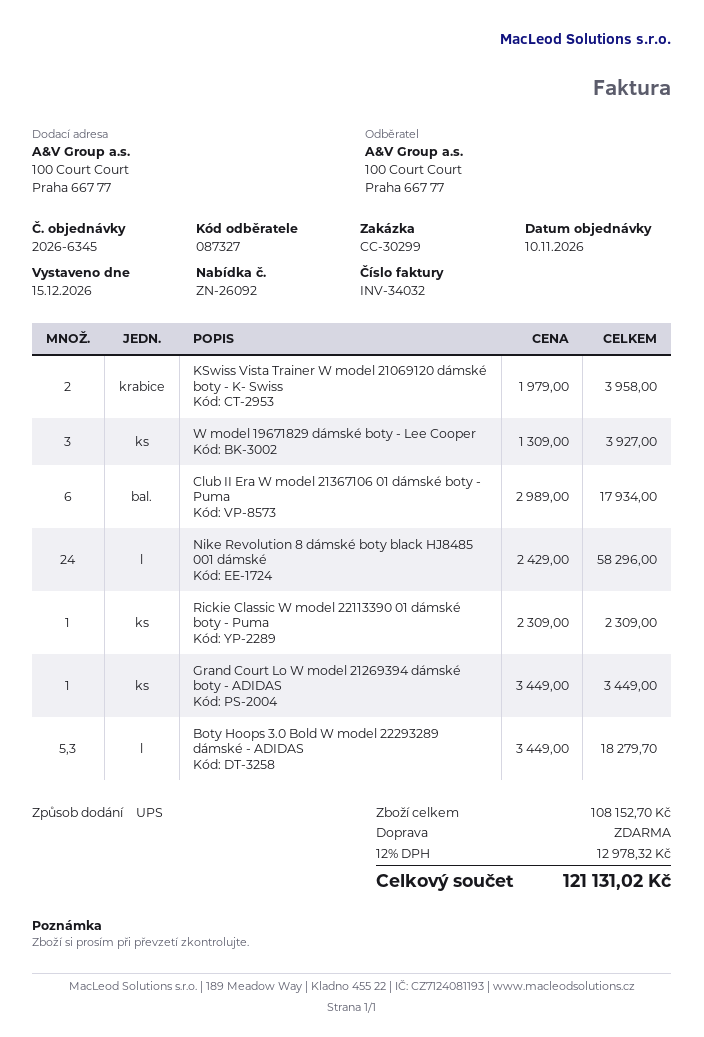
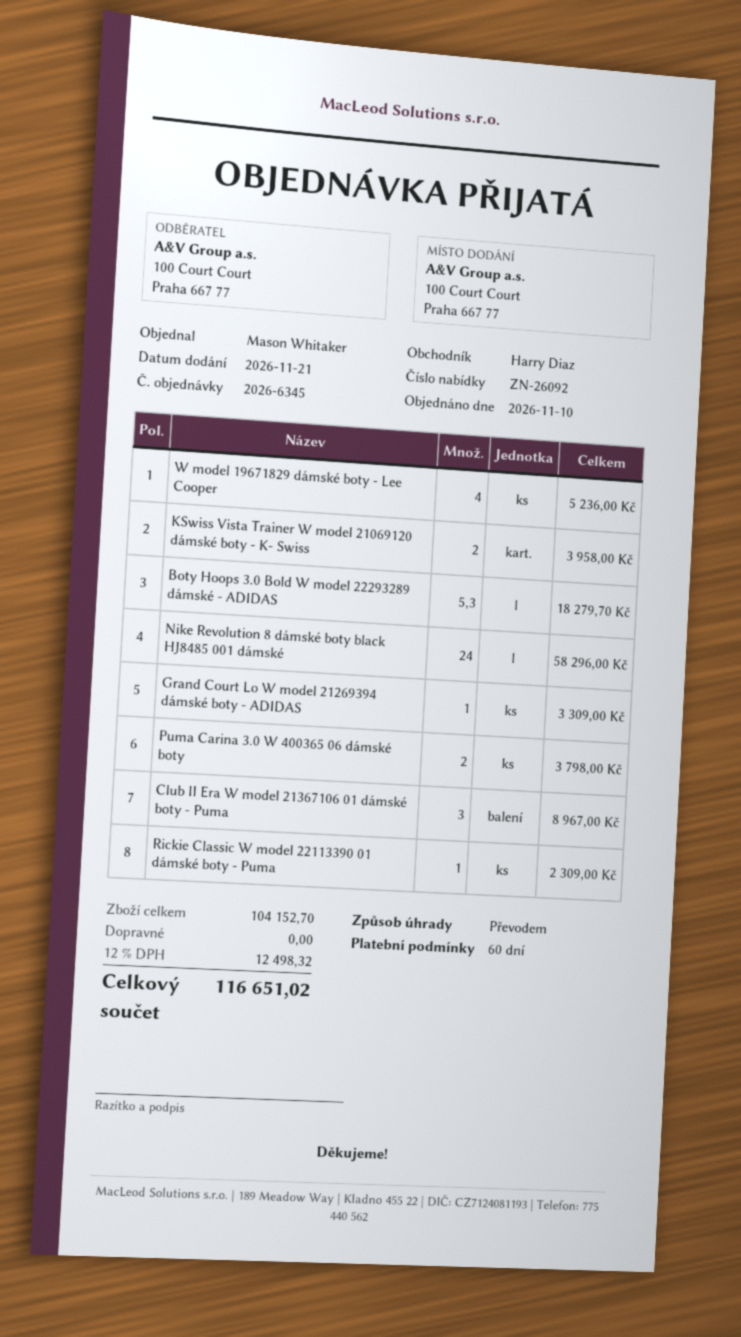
W model 19671829 dámské boty - Lee Cooper: 3 for 3927.00 -> 4 for 5236.00
Club II Era W model 21367106 01 dámské boty - Puma: 6 for 17934.00 -> 3 for 8967.00
Grand Court Lo W model 21269394 dámské boty - ADIDAS: 1 for 3449.00 -> 1 for 3309.00
Puma Carina 3.0 W 400365 06 dámské boty: none -> 2 for 3798.00
subtotal: 108152.70 -> 104152.70
tax: 12% = 12978.32 -> 12% = 12498.32
total: 121131.02 -> 116651.02

